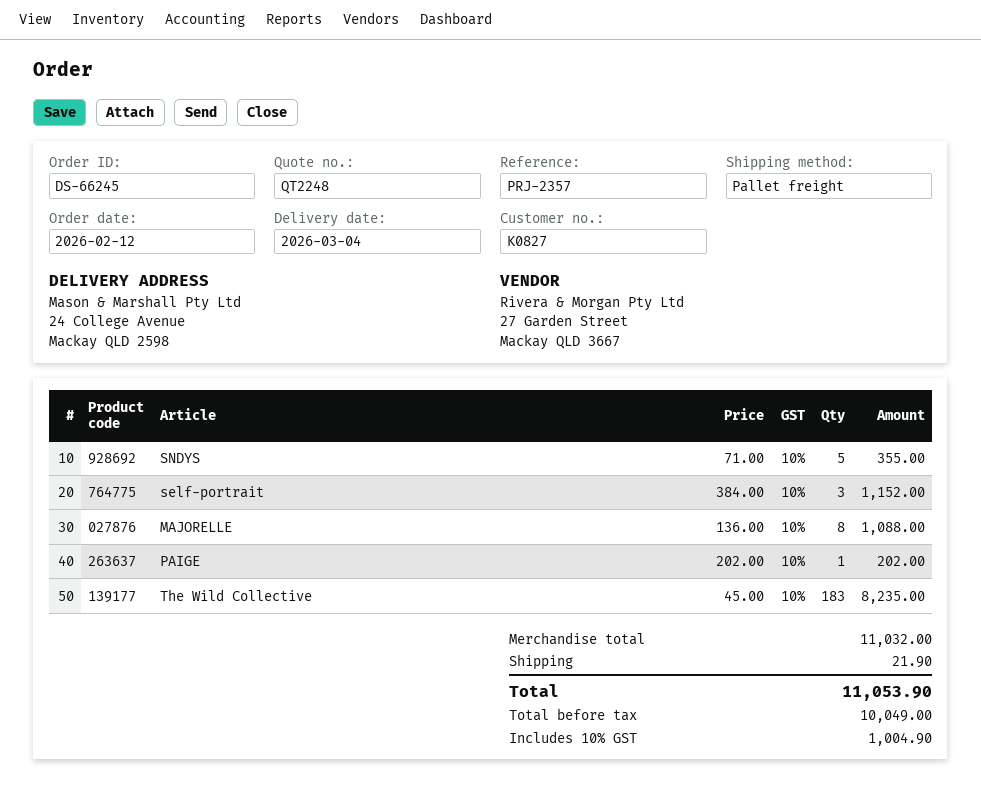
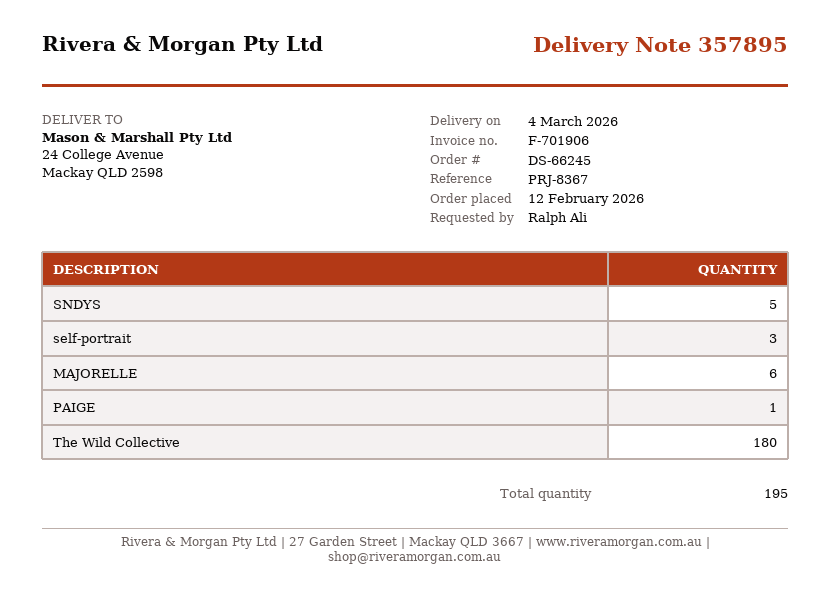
reference: PRJ-2357 -> PRJ-8367
MAJORELLE: 8 -> 6
The Wild Collective: 183 -> 180

